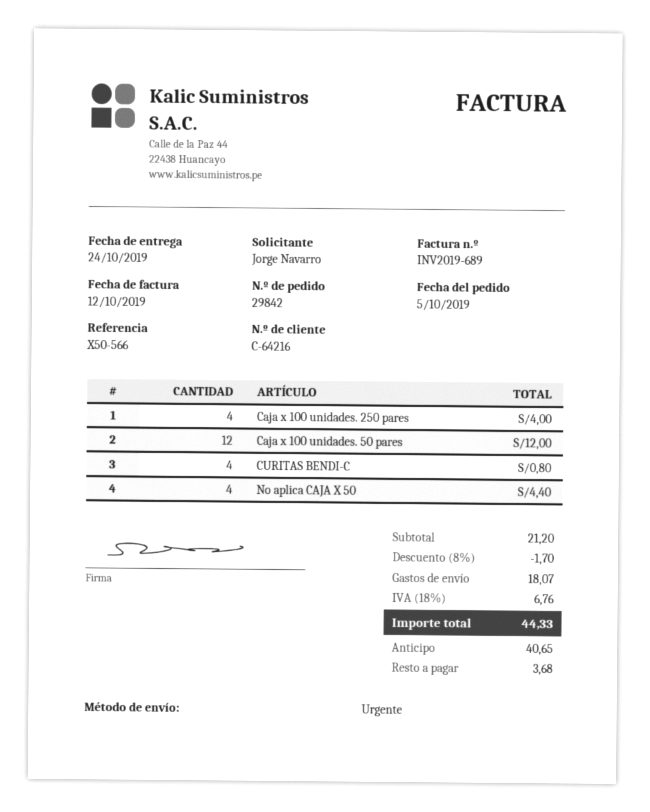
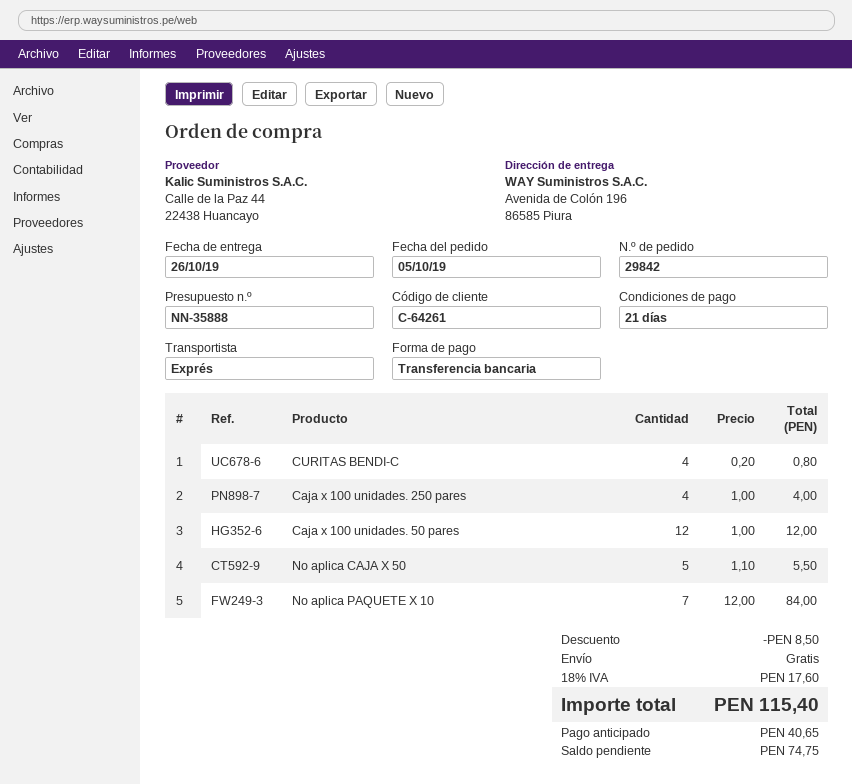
delivery date: 2019-10-24 -> 2019-10-26
customer number: C-64216 -> C-64261
No aplica CAJA X 50: 4 for 4.40 -> 5 for 5.50
No aplica PAQUETE X 10: none -> 7 for 84.00
discount: 1.70 -> 8.50
shipping: 18.07 -> 0.00
tax: 18% = 6.76 -> 18% = 17.60
total: 44.33 -> 115.40
balance: 3.68 -> 74.75

